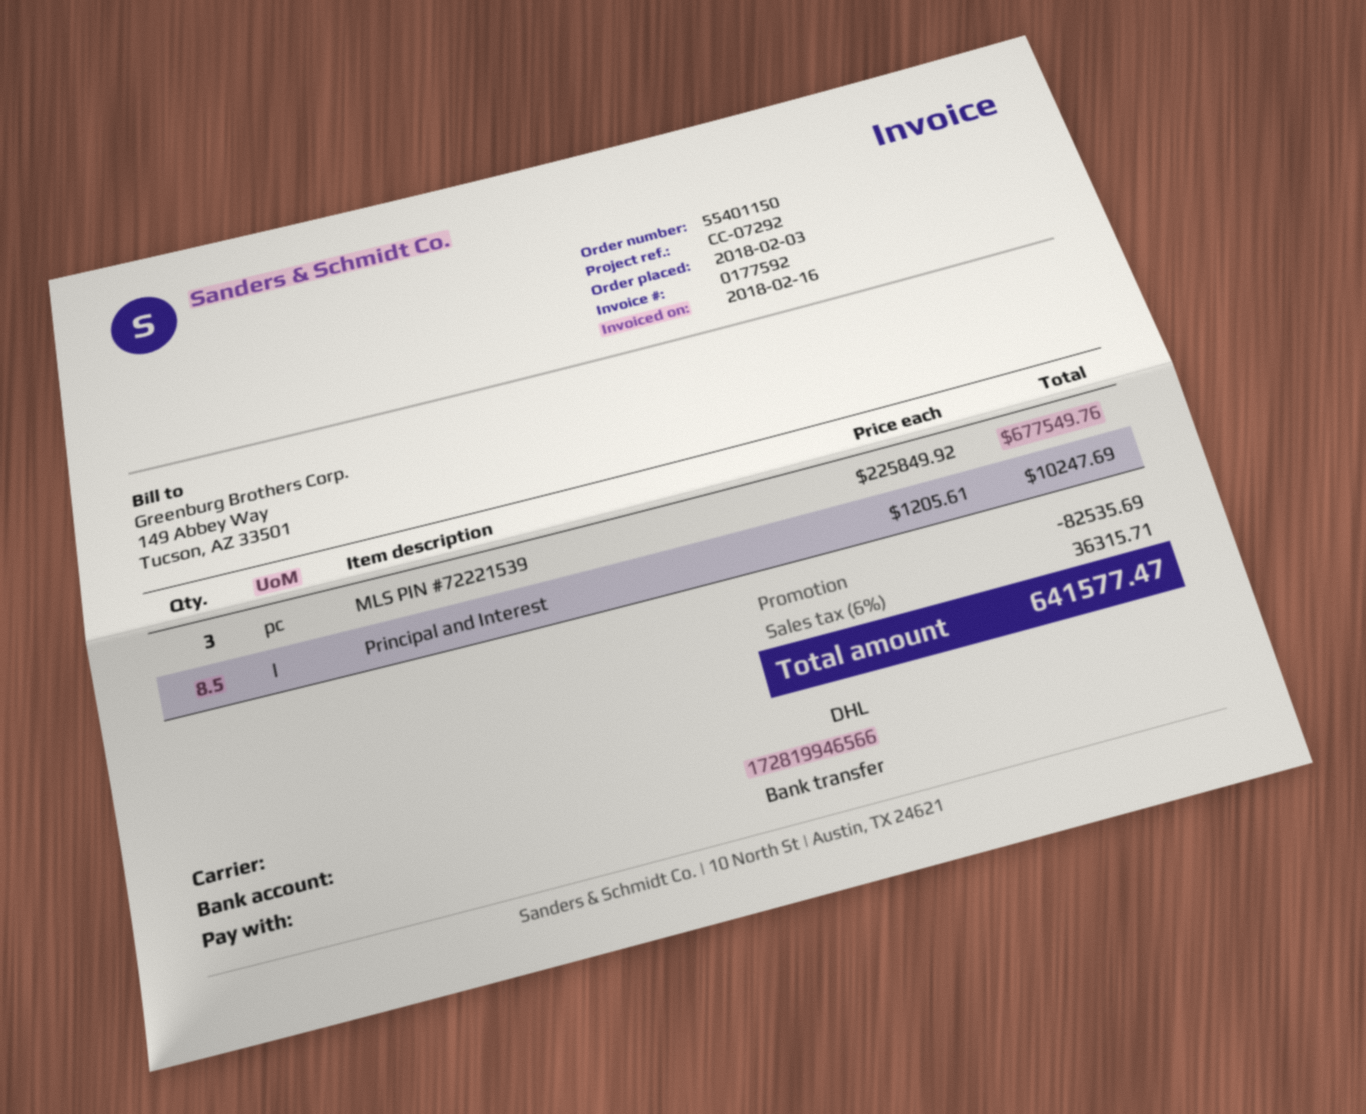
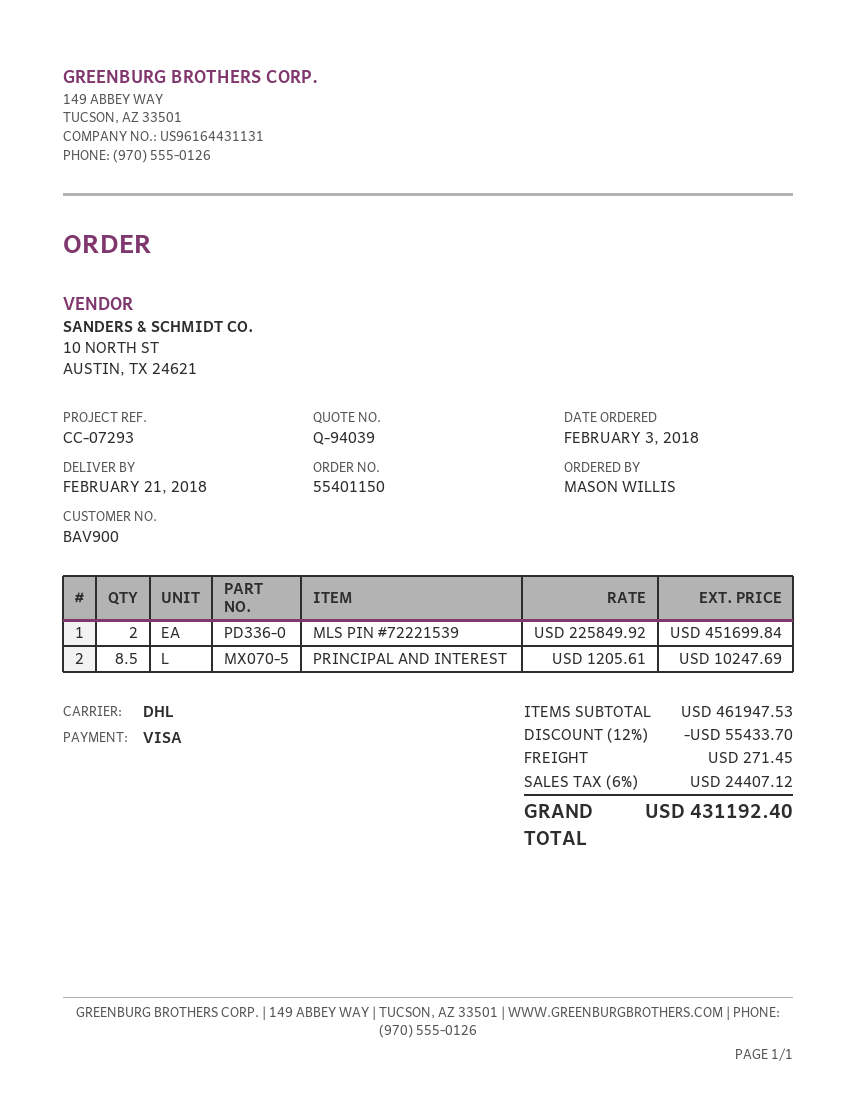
reference: CC-07292 -> CC-07293
payment method: bank transfer -> Visa
MLS PIN #72221539: 3 x 225849.92 = 677549.76 -> 2 x 225849.92 = 451699.84
discount: 82535.69 -> 55433.70
shipping: none -> 271.45
tax: 6% = 36315.71 -> 6% = 24407.12
total: 641577.47 -> 431192.40

